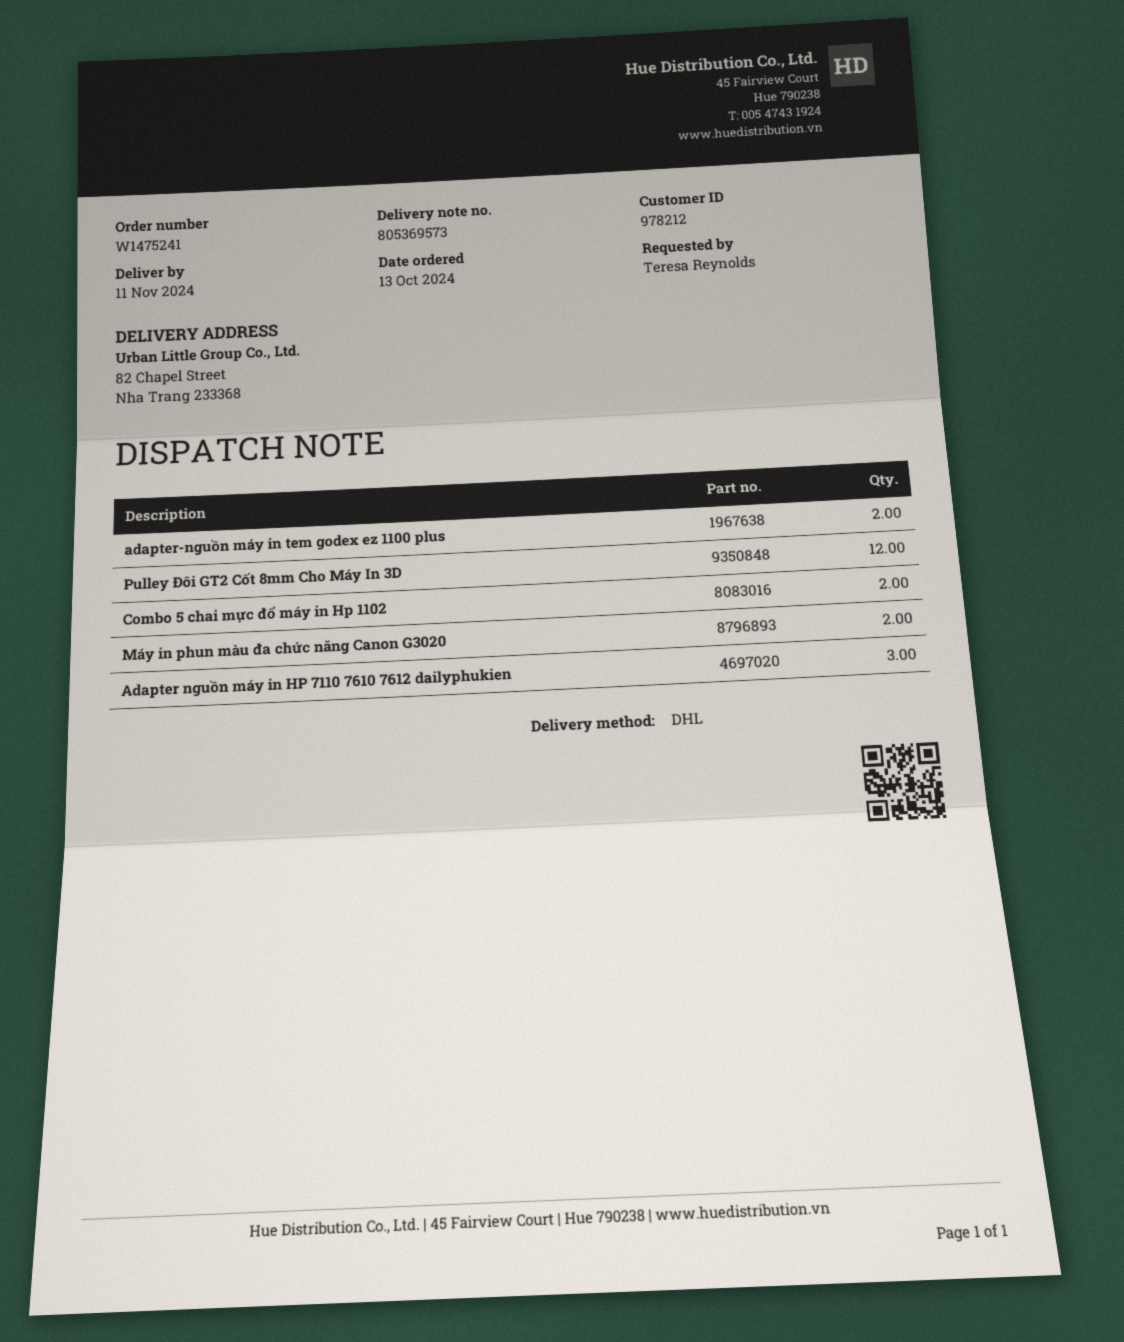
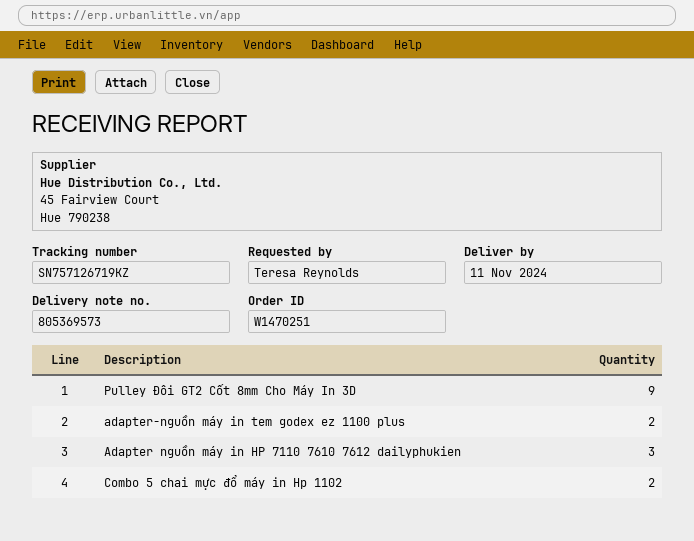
order number: W1475241 -> W1470251
Pulley Đôi GT2 Cốt 8mm Cho Máy In 3D: 12 -> 9
Máy in phun màu đa chức năng Canon G3020: 2 -> none

